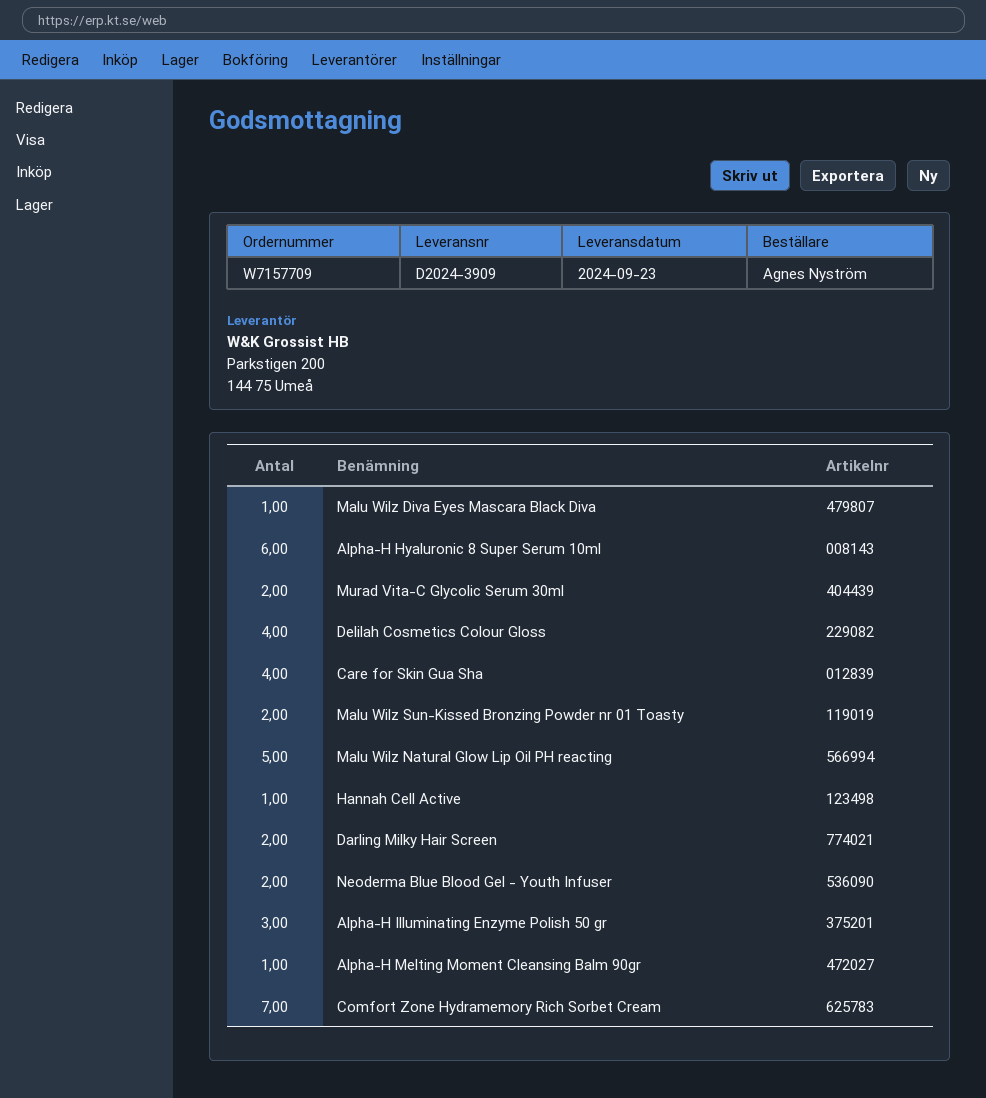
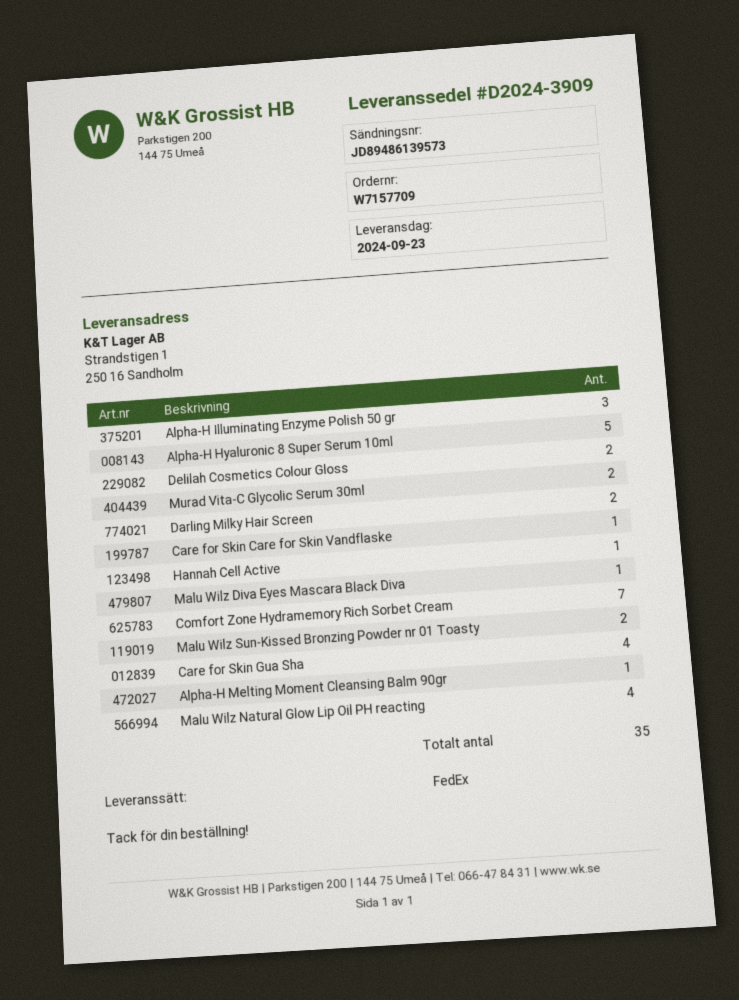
Alpha-H Hyaluronic 8 Super Serum 10ml: 6 -> 5
Delilah Cosmetics Colour Gloss: 4 -> 2
Malu Wilz Natural Glow Lip Oil PH reacting: 5 -> 4
Neoderma Blue Blood Gel - Youth Infuser: 2 -> none
Care for Skin Care for Skin Vandflaske: none -> 1

